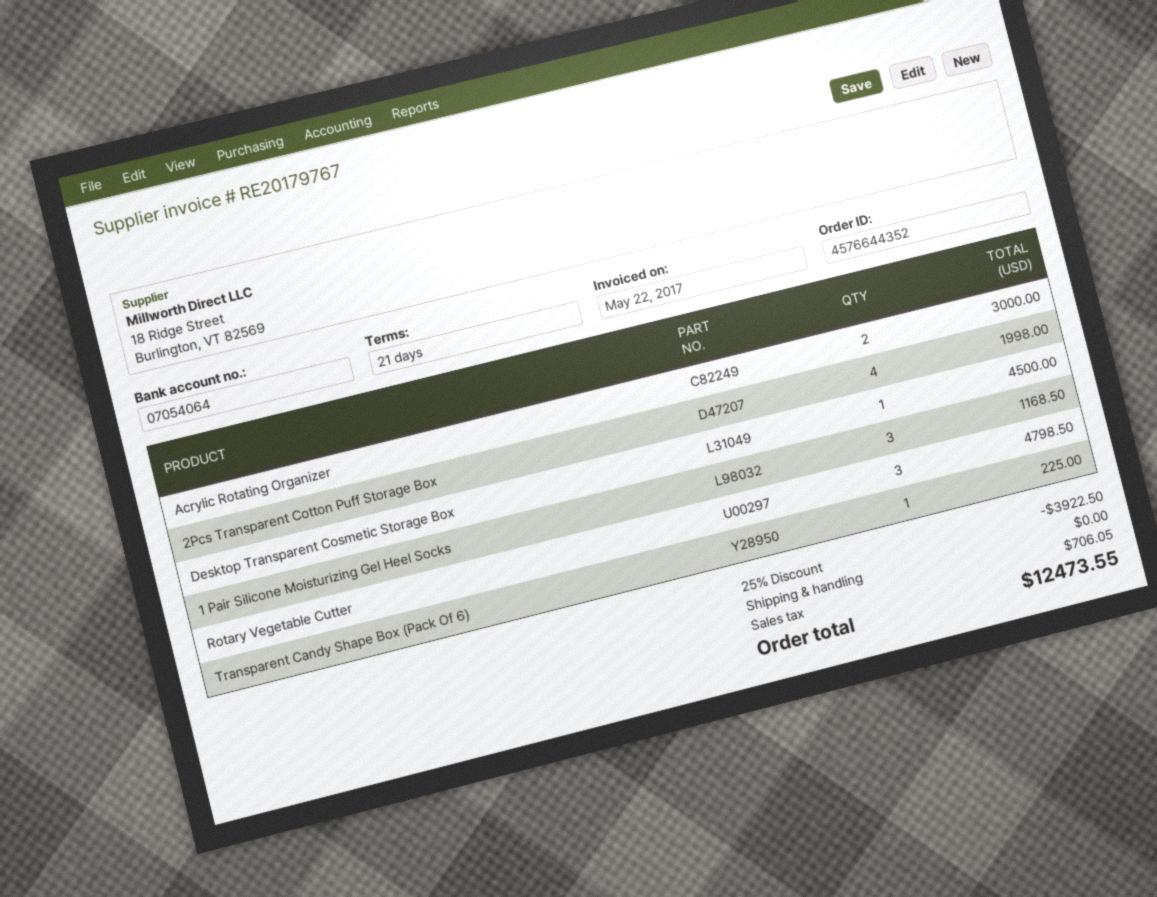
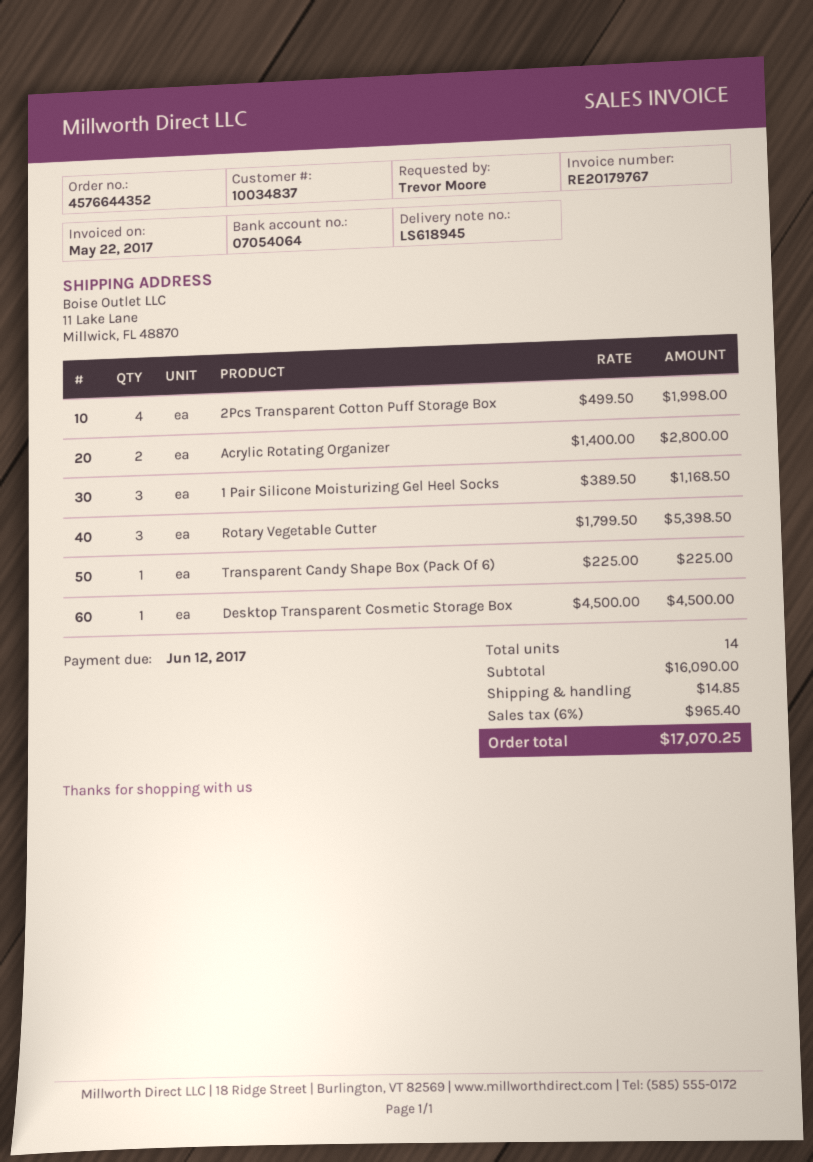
Acrylic Rotating Organizer: 2 for 3000.00 -> 2 for 2800.00
Rotary Vegetable Cutter: 3 for 4798.50 -> 3 for 5398.50
discount: 25% = 3922.50 -> none
shipping: 0.00 -> 14.85
tax: 706.05 -> 965.40
total: 12473.55 -> 17070.25

